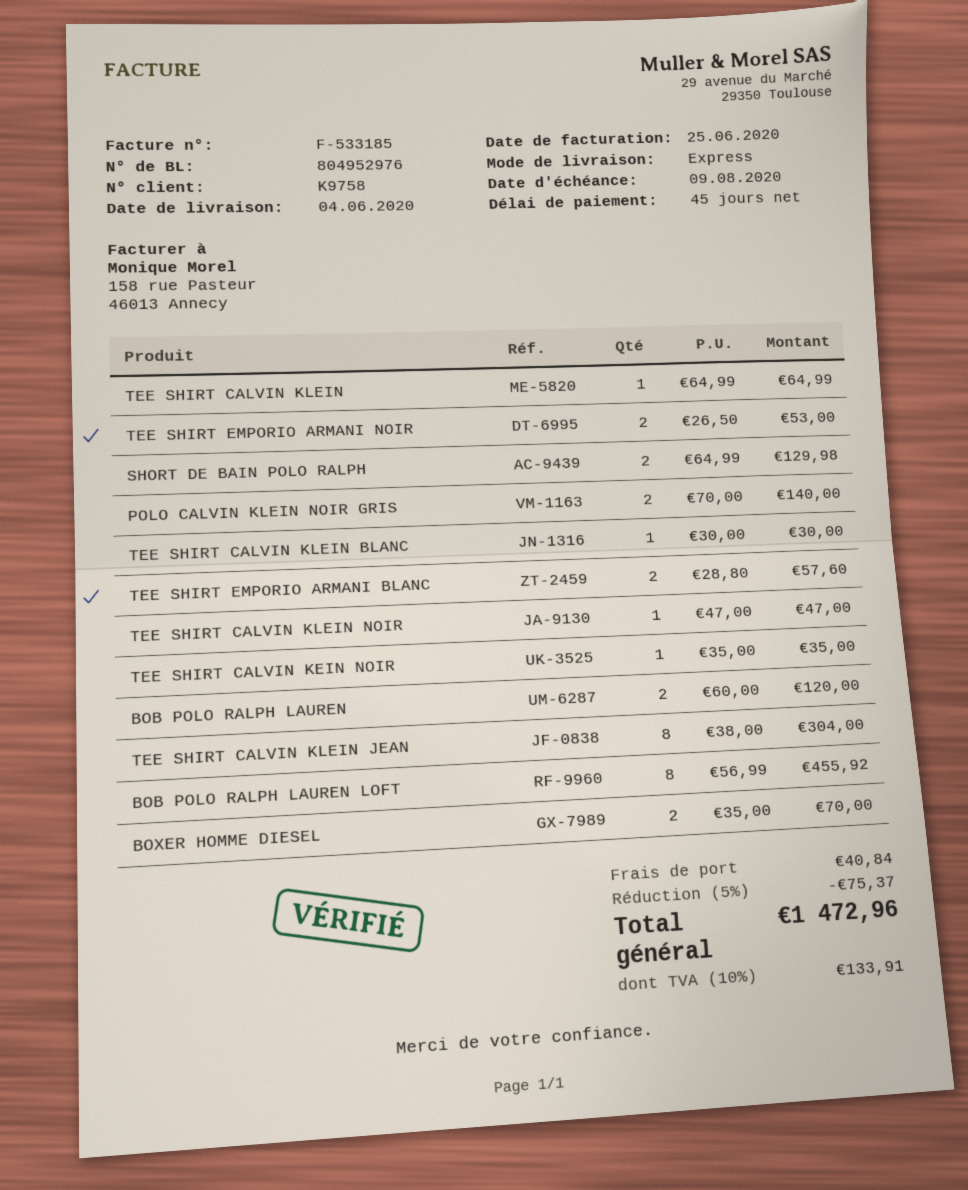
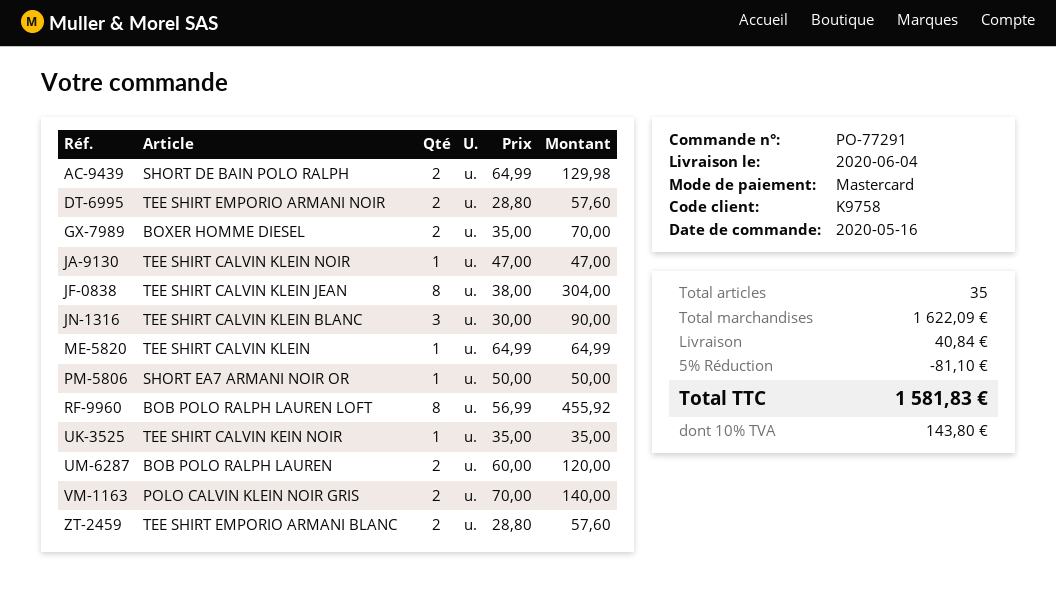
TEE SHIRT EMPORIO ARMANI NOIR: 2 x 26.50 = 53.00 -> 2 x 28.80 = 57.60
TEE SHIRT CALVIN KLEIN BLANC: 1 x 30.00 = 30.00 -> 3 x 30.00 = 90.00
SHORT EA7 ARMANI NOIR OR: none -> 1 x 50.00 = 50.00
discount: 5% = 75.37 -> 5% = 81.10
tax: 10% = 133.91 -> 10% = 143.80
total: 1472.96 -> 1581.83

